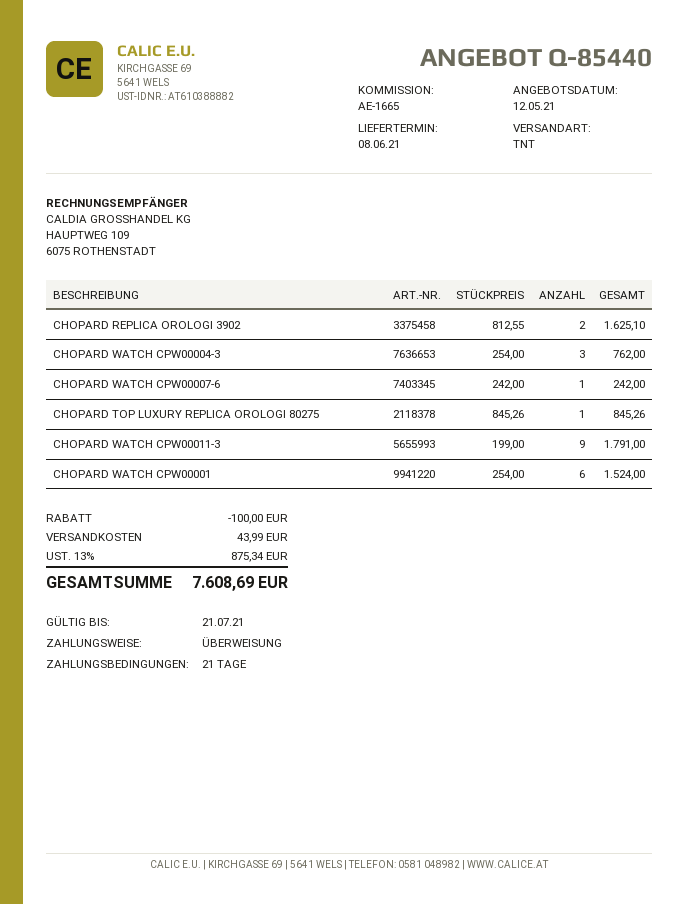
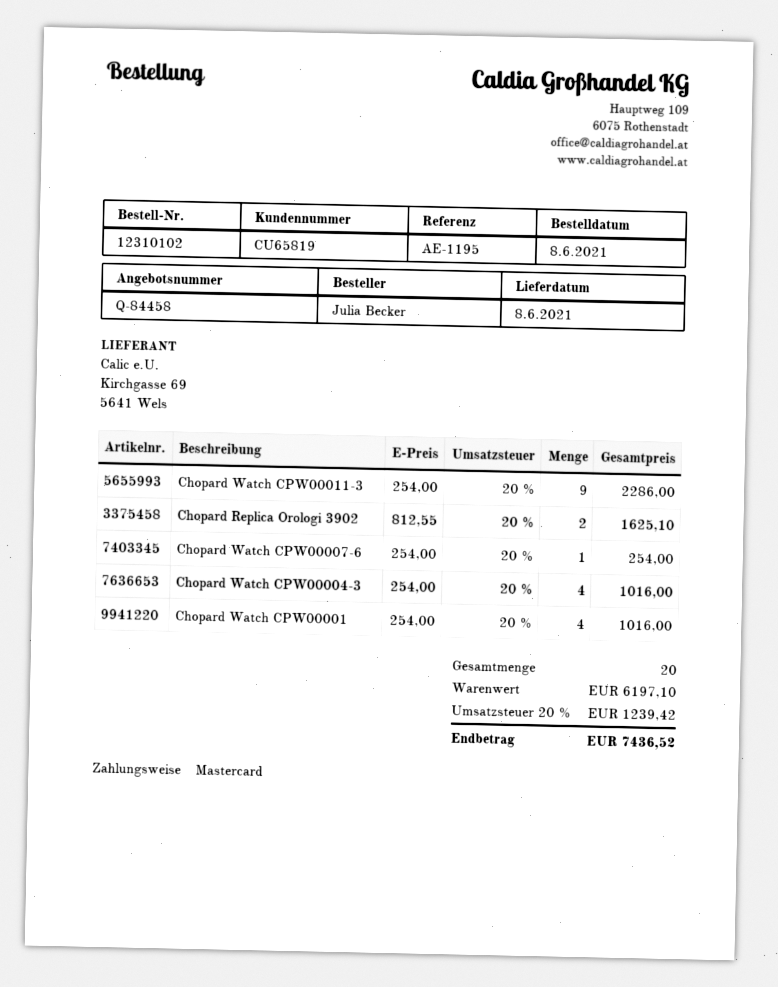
quote number: Q-85440 -> Q-84458
reference: AE-1665 -> AE-1195
payment method: bank transfer -> Mastercard
CHOPARD WATCH CPW00004-3: 3 x 254.00 = 762.00 -> 4 x 254.00 = 1016.00
CHOPARD WATCH CPW00007-6: 1 x 242.00 = 242.00 -> 1 x 254.00 = 254.00
CHOPARD TOP LUXURY REPLICA OROLOGI 80275: 1 x 845.26 = 845.26 -> none
CHOPARD WATCH CPW00011-3: 9 x 199.00 = 1791.00 -> 9 x 254.00 = 2286.00
CHOPARD WATCH CPW00001: 6 x 254.00 = 1524.00 -> 4 x 254.00 = 1016.00
discount: 100.00 -> none
shipping: 43.99 -> none
tax: 13% = 875.34 -> 20% = 1239.42
total: 7608.69 -> 7436.52

